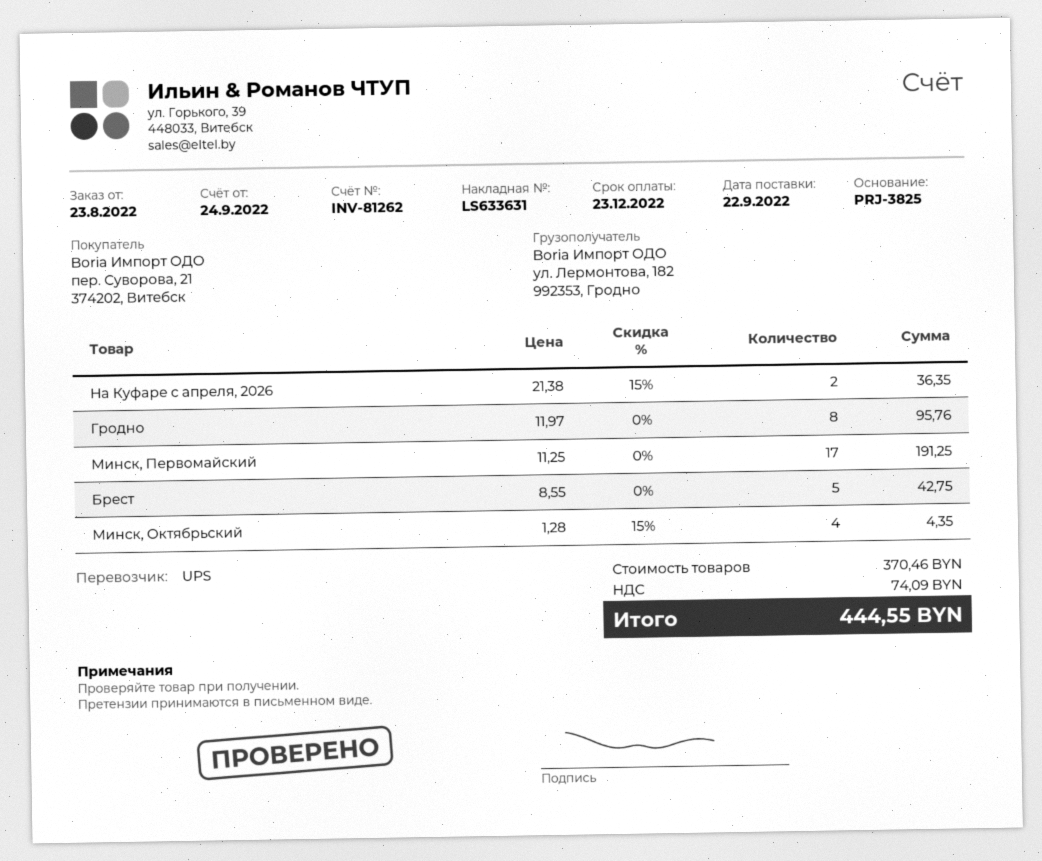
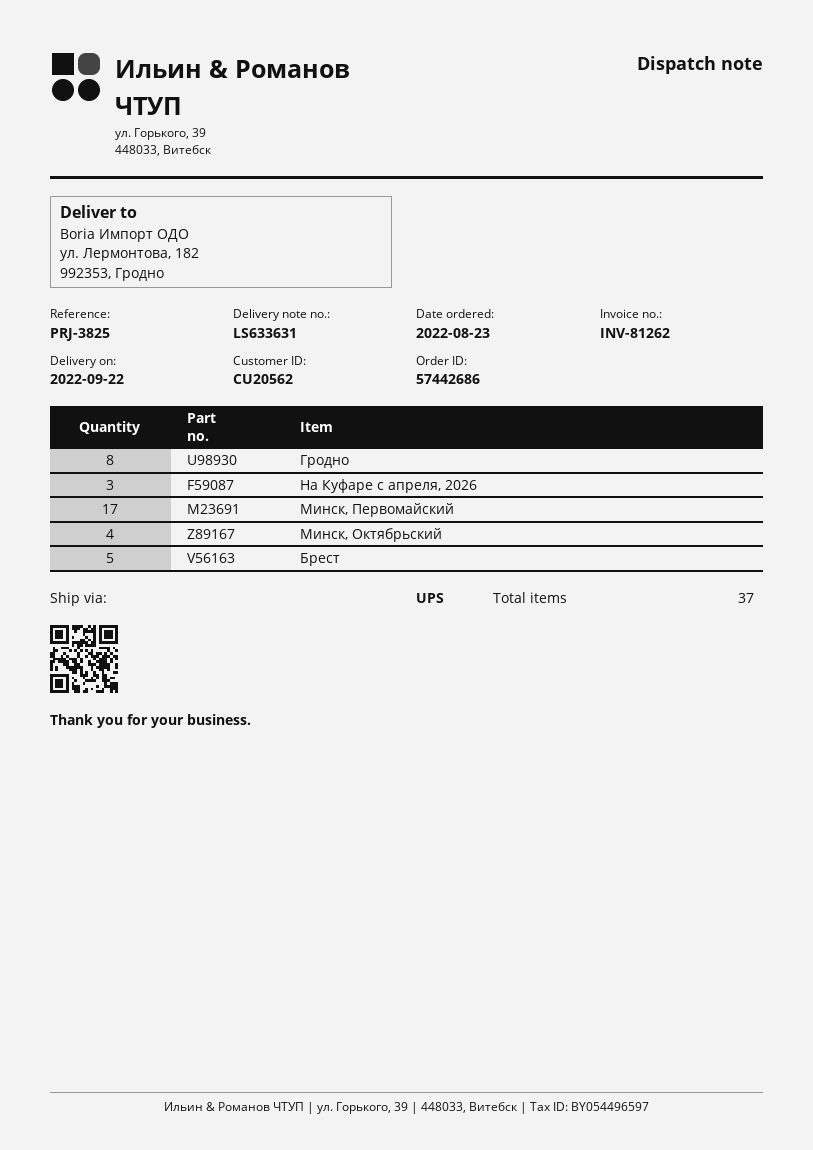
На Куфаре с апреля, 2026: 2 -> 3

